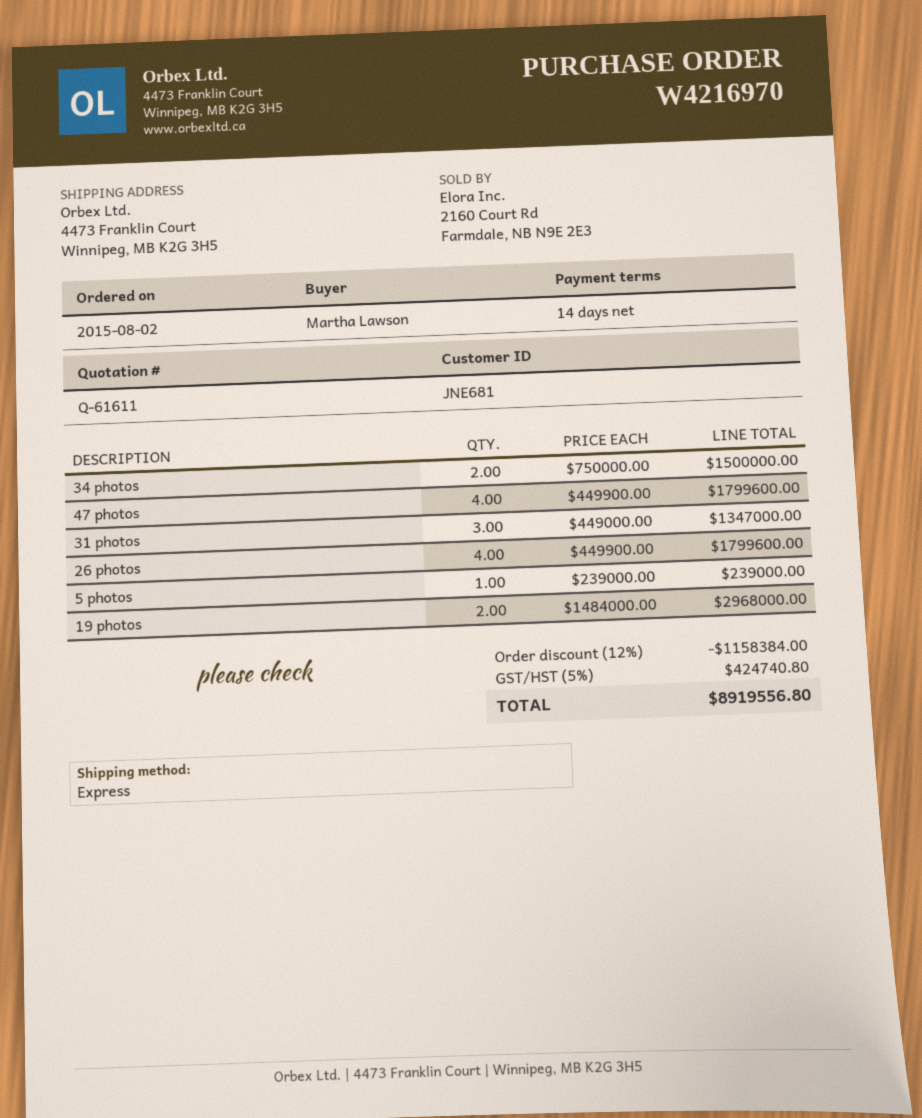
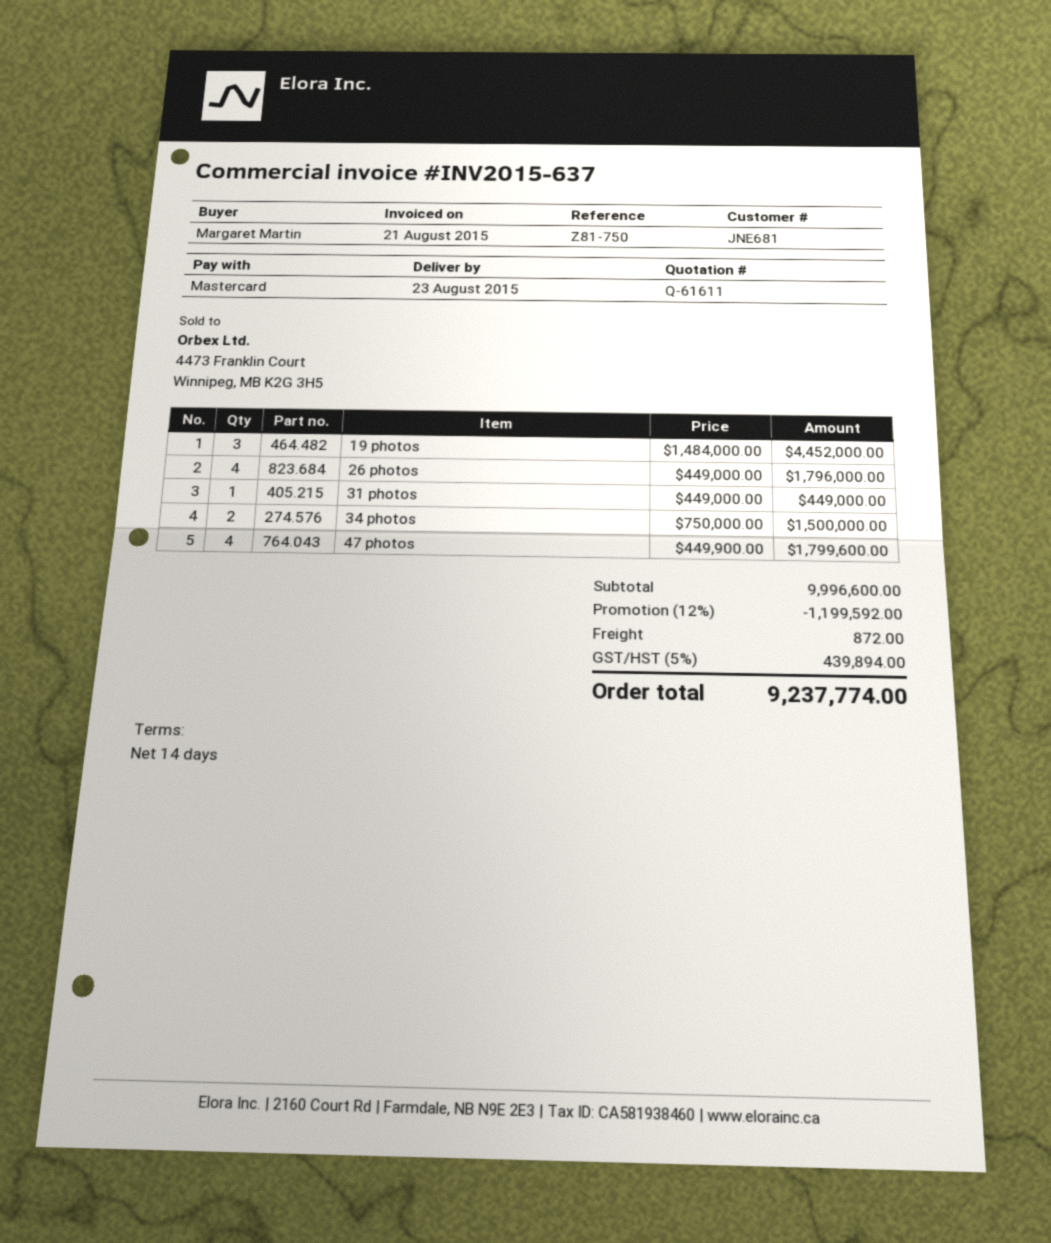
ordered by: Martha Lawson -> Margaret Martin
31 photos: 3 x 449000.00 = 1347000.00 -> 1 x 449000.00 = 449000.00
26 photos: 4 x 449900.00 = 1799600.00 -> 4 x 449000.00 = 1796000.00
5 photos: 1 x 239000.00 = 239000.00 -> none
19 photos: 2 x 1484000.00 = 2968000.00 -> 3 x 1484000.00 = 4452000.00
discount: 12% = 1158384.00 -> 12% = 1199592.00
shipping: none -> 872.00
tax: 5% = 424740.80 -> 5% = 439894.00
total: 8919556.80 -> 9237774.00

